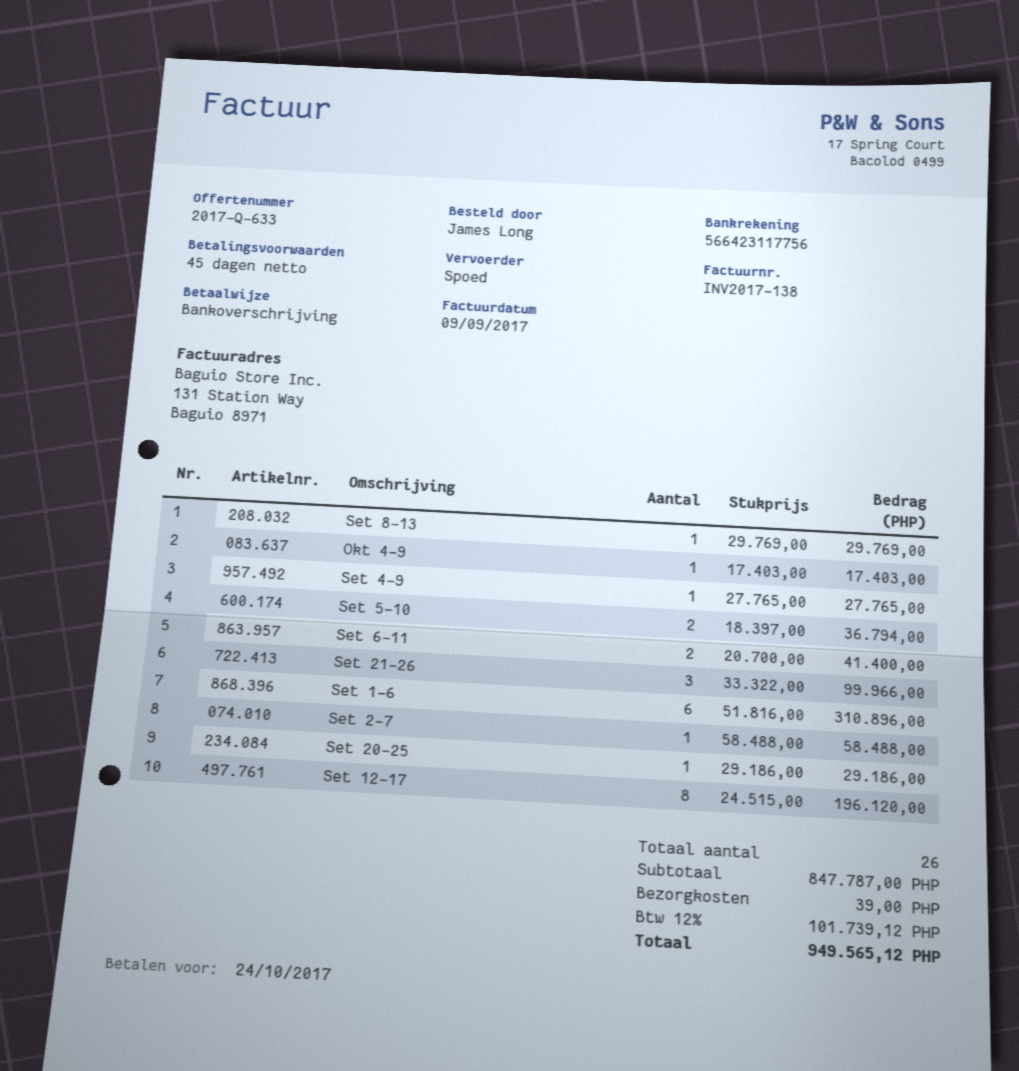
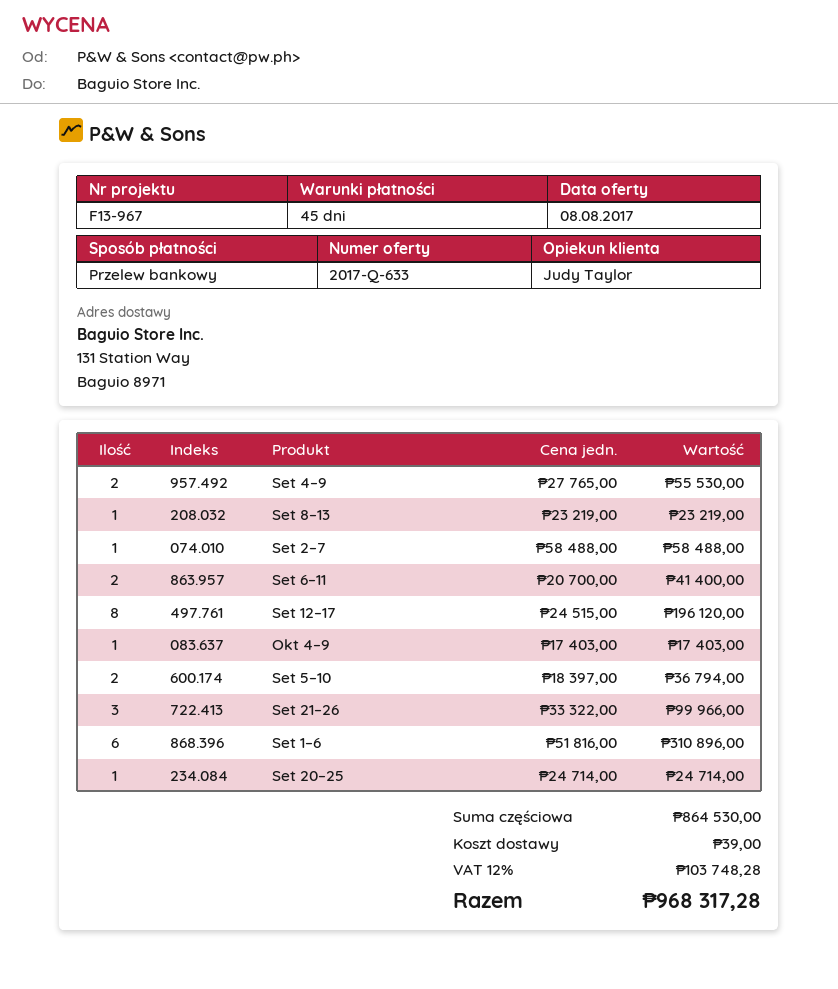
Set 8–13: 1 x 29769.00 = 29769.00 -> 1 x 23219.00 = 23219.00
Set 4–9: 1 x 27765.00 = 27765.00 -> 2 x 27765.00 = 55530.00
Set 20–25: 1 x 29186.00 = 29186.00 -> 1 x 24714.00 = 24714.00
subtotal: 847787.00 -> 864530.00
tax: 12% = 101739.12 -> 12% = 103748.28
total: 949565.12 -> 968317.28

